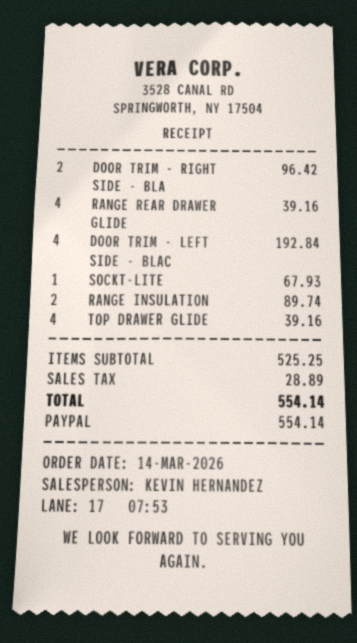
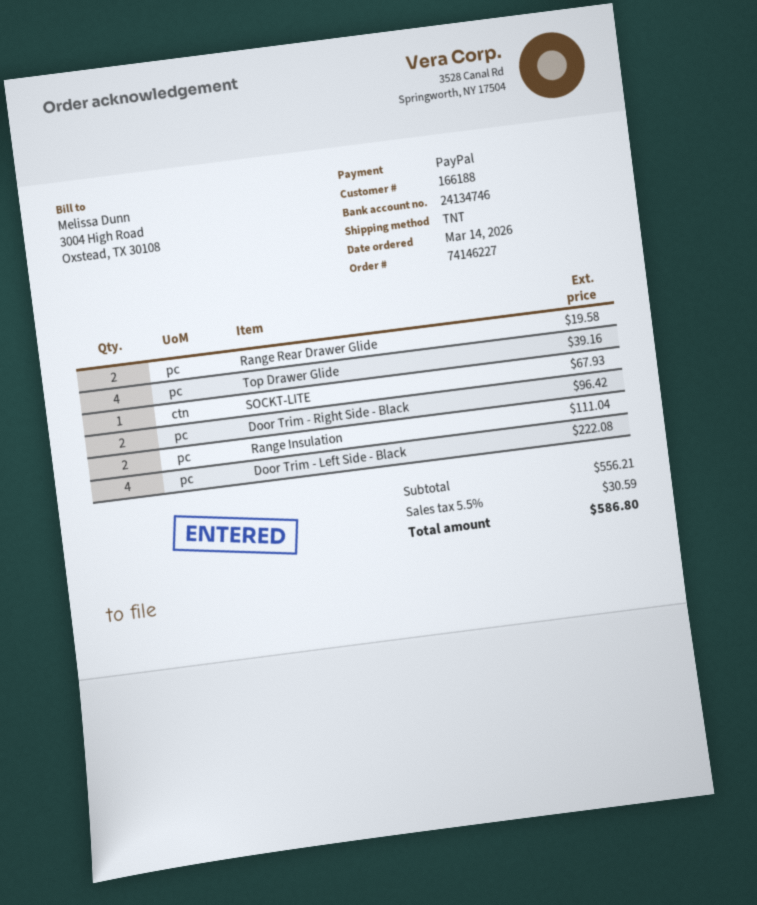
RANGE REAR DRAWER GLIDE: 4 for 39.16 -> 2 for 19.58
DOOR TRIM - LEFT SIDE - BLAC: 4 for 192.84 -> 4 for 222.08
RANGE INSULATION: 2 for 89.74 -> 2 for 111.04
subtotal: 525.25 -> 556.21
tax: 28.89 -> 30.59
total: 554.14 -> 586.80

